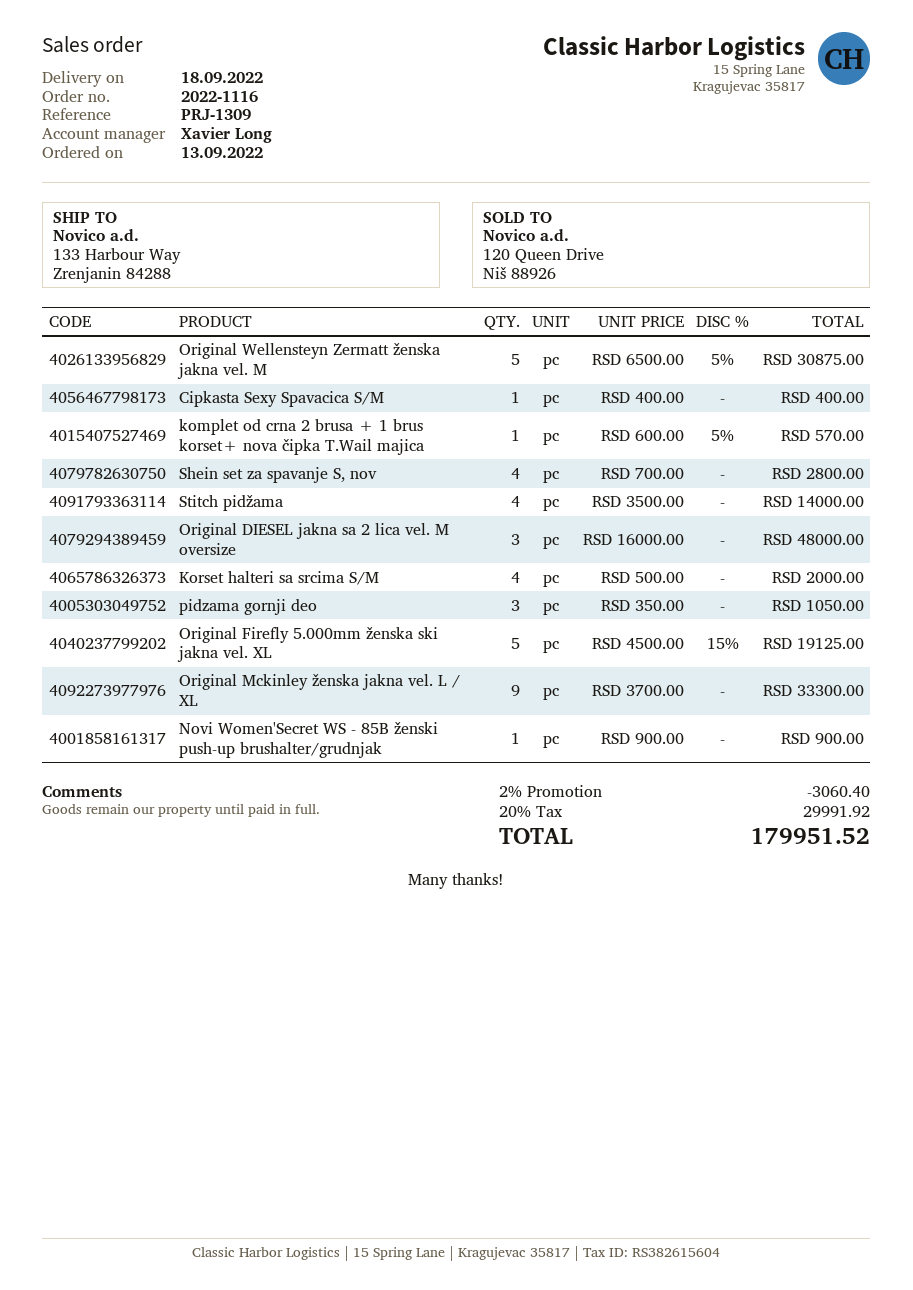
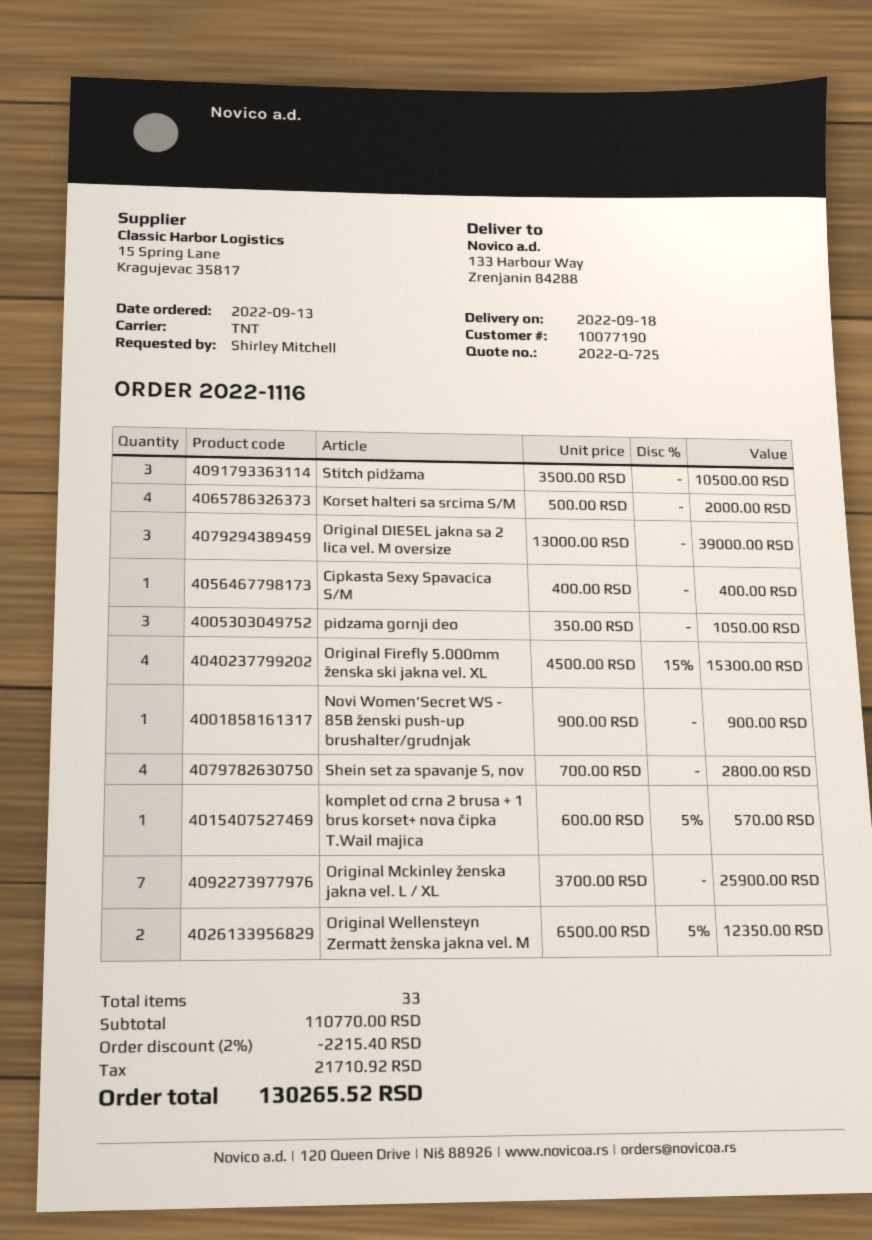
Original Wellensteyn Zermatt ženska jakna vel. M: 5 x 6500.00 - 5% = 30875.00 -> 2 x 6500.00 - 5% = 12350.00
Stitch pidžama: 4 x 3500.00 = 14000.00 -> 3 x 3500.00 = 10500.00
Original DIESEL jakna sa 2 lica vel. M oversize: 3 x 16000.00 = 48000.00 -> 3 x 13000.00 = 39000.00
Original Firefly 5.000mm ženska ski jakna vel. XL: 5 x 4500.00 - 15% = 19125.00 -> 4 x 4500.00 - 15% = 15300.00
Original Mckinley ženska jakna vel. L / XL: 9 x 3700.00 = 33300.00 -> 7 x 3700.00 = 25900.00
discount: 2% = 3060.40 -> 2% = 2215.40
tax: 29991.92 -> 21710.92
total: 179951.52 -> 130265.52

